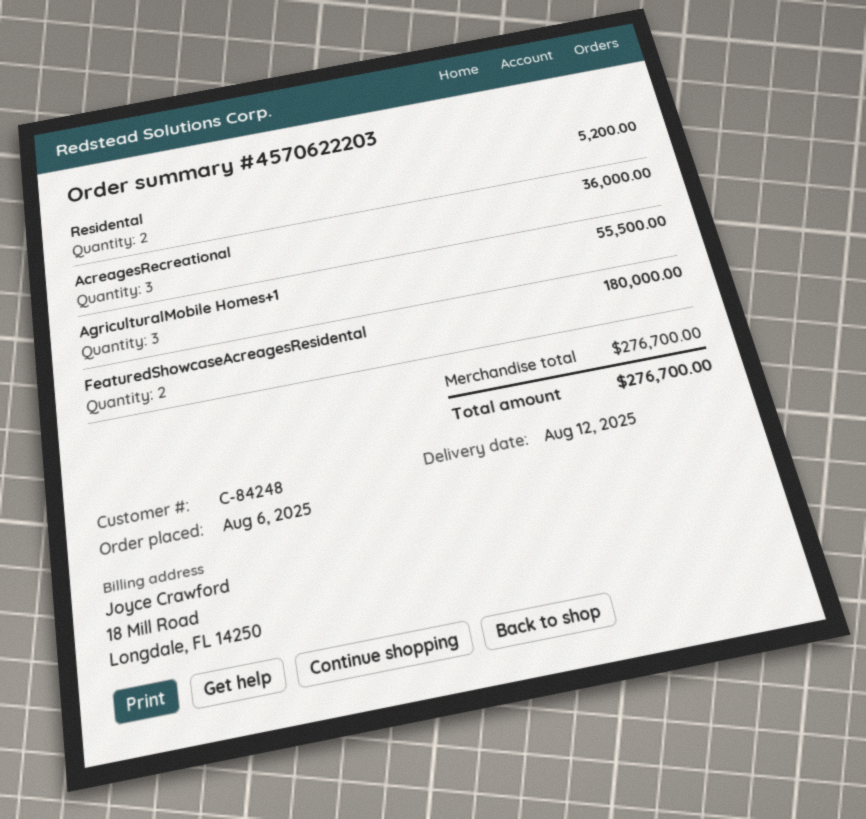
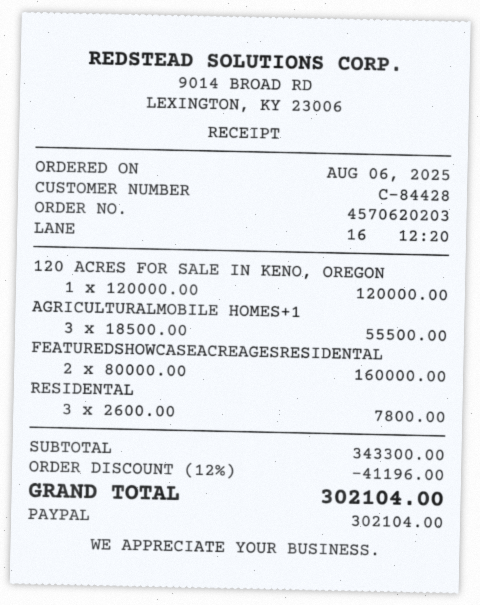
order number: 4570622203 -> 4570620203
customer number: C-84248 -> C-84428
Residental: 2 for 5200.00 -> 3 for 7800.00
AcreagesRecreational: 3 for 36000.00 -> none
FeaturedShowcaseAcreagesResidental: 2 for 180000.00 -> 2 for 160000.00
120 ACRES FOR SALE IN KENO, OREGON: none -> 1 for 120000.00
subtotal: 276700.00 -> 343300.00
discount: none -> 12% = 41196.00
total: 276700.00 -> 302104.00

